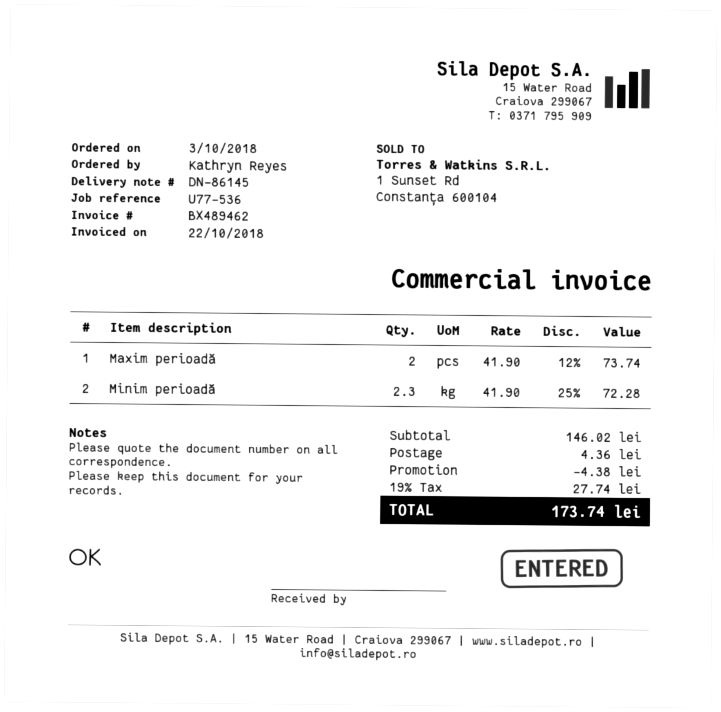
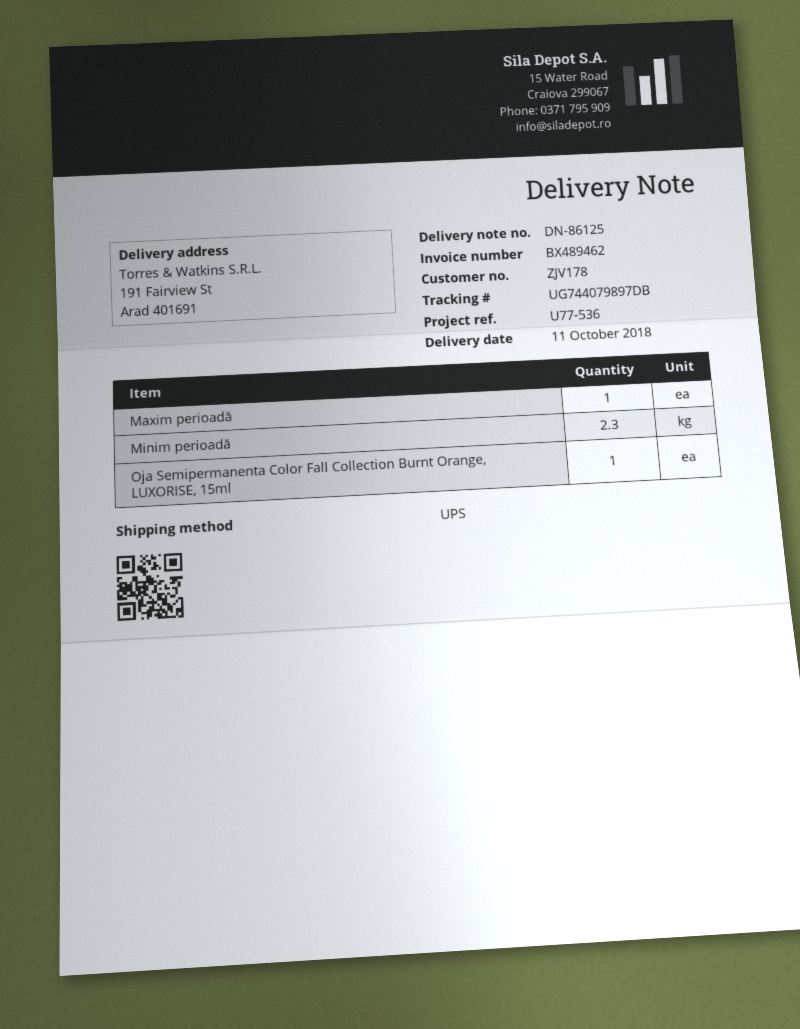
delivery note number: DN-86145 -> DN-86125
Maxim perioadă: 2 -> 1
Oja Semipermanenta Color Fall Collection Burnt Orange, LUXORISE, 15ml: none -> 1

